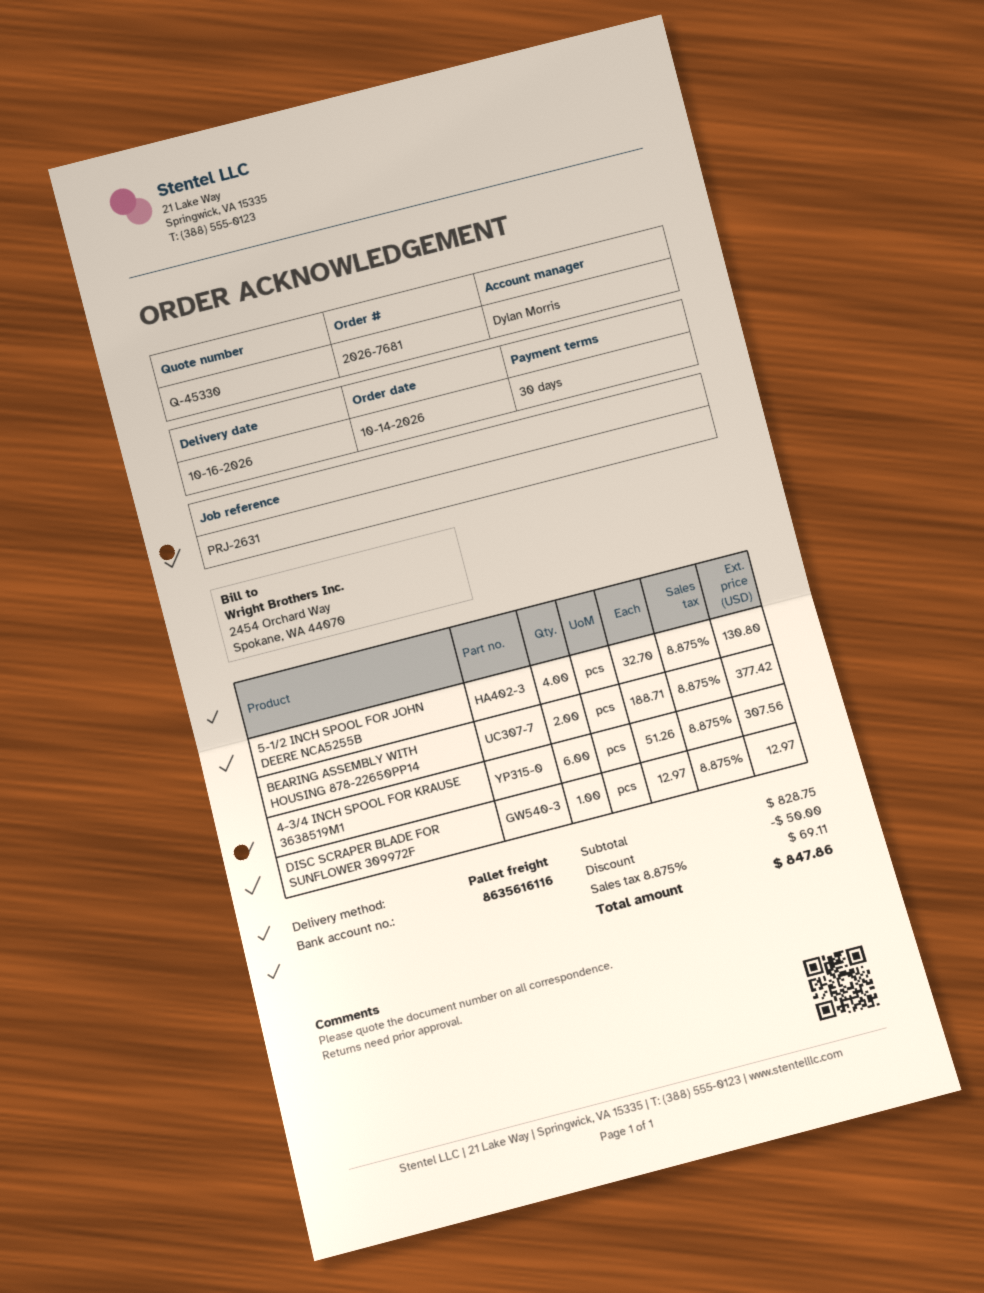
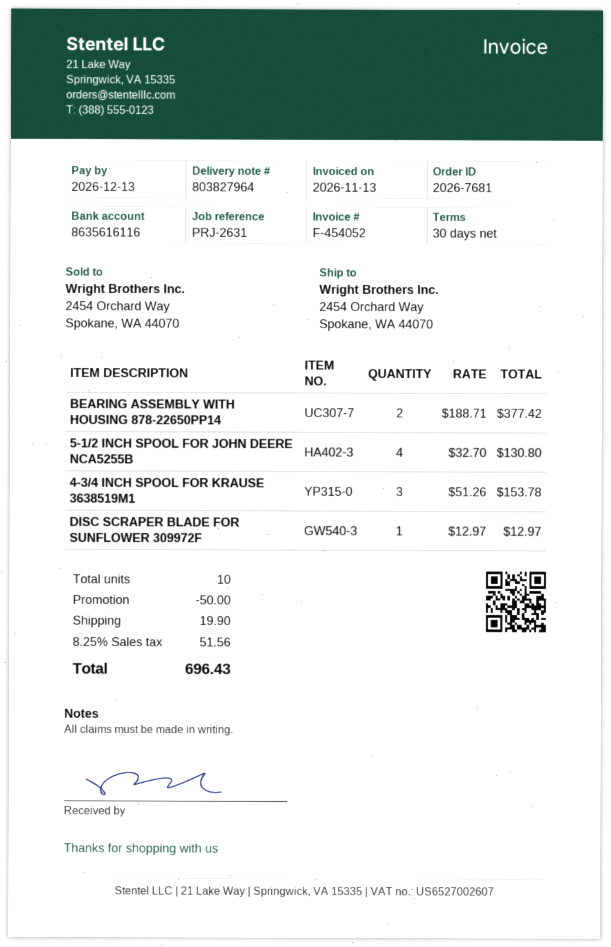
4-3/4 INCH SPOOL FOR KRAUSE 3638519M1: 6 x 51.26 = 307.56 -> 3 x 51.26 = 153.78
shipping: none -> 19.90
tax: 8.875% = 69.11 -> 8.25% = 51.56
total: 847.86 -> 696.43

